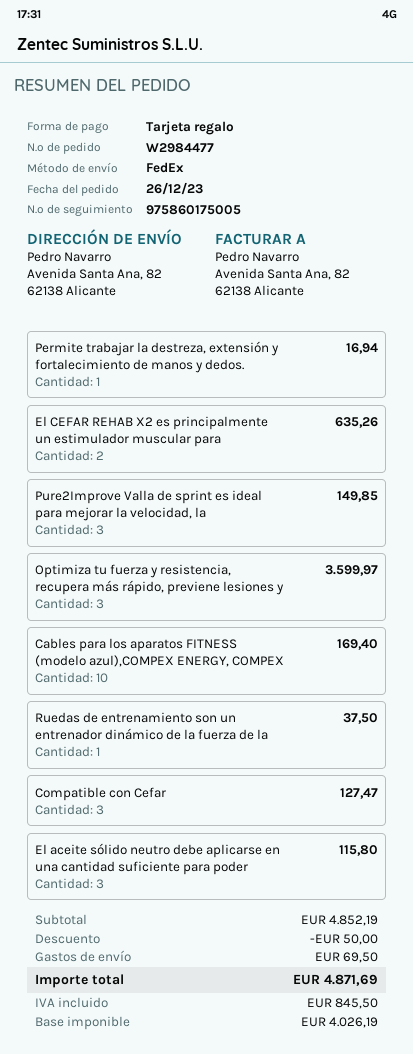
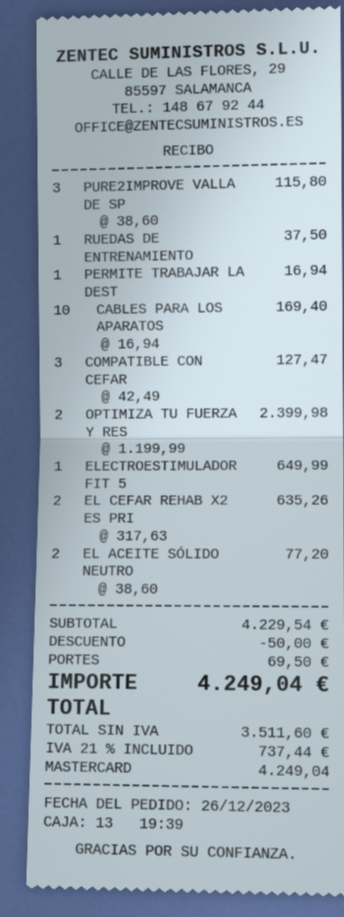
payment method: gift card -> Mastercard
Pure2Improve Valla de sprint es ideal para mejorar la velocidad, la: 3 for 149.85 -> 3 for 115.80
Optimiza tu fuerza y resistencia, recupera más rápido, previene lesiones y: 3 for 3599.97 -> 2 for 2399.98
El aceite sólido neutro debe aplicarse en una cantidad suficiente para poder: 3 for 115.80 -> 2 for 77.20
ELECTROESTIMULADOR FIT 5: none -> 1 for 649.99
subtotal: 4852.19 -> 4229.54
net: 4026.19 -> 3511.60
tax: 845.50 -> 737.44
total: 4871.69 -> 4249.04

